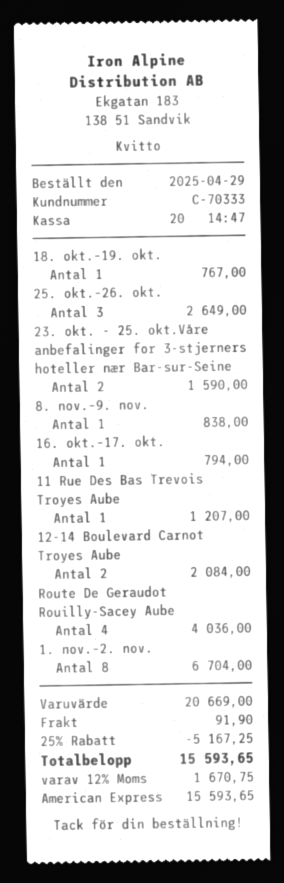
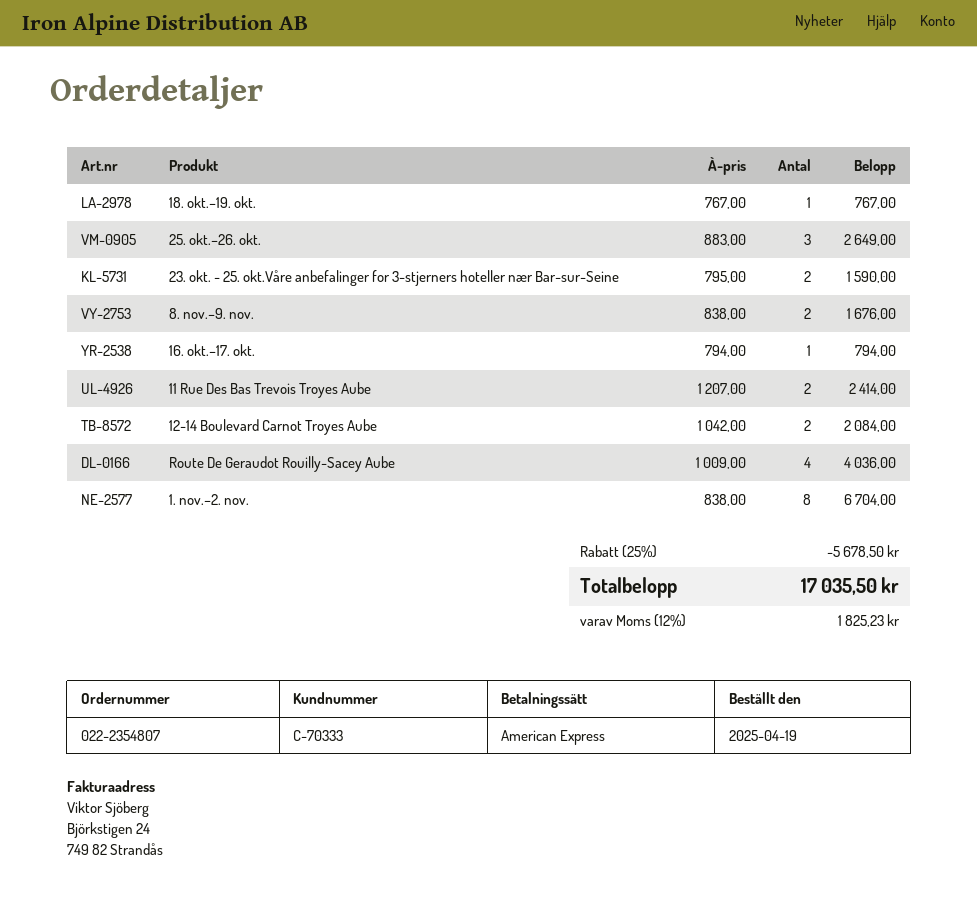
order date: 2025-04-29 -> 2025-04-19
8. nov.–9. nov.: 1 for 838.00 -> 2 for 1676.00
11 Rue Des Bas Trevois Troyes Aube: 1 for 1207.00 -> 2 for 2414.00
discount: 25% = 5167.25 -> 25% = 5678.50
shipping: 91.90 -> none
tax: 12% = 1670.75 -> 12% = 1825.23
total: 15593.65 -> 17035.50

